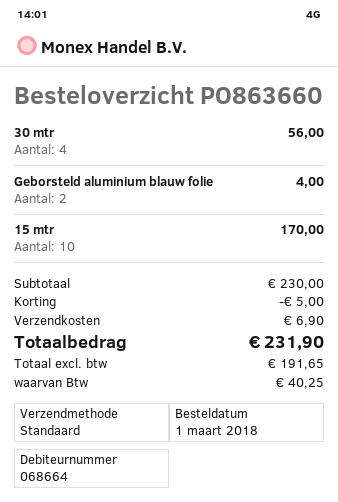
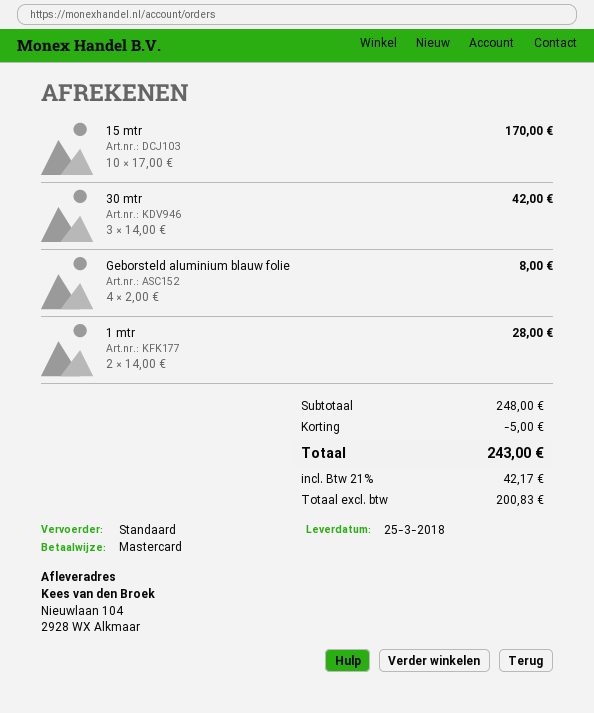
30 mtr: 4 for 56.00 -> 3 for 42.00
Geborsteld aluminium blauw folie: 2 for 4.00 -> 4 for 8.00
1 mtr: none -> 2 for 28.00
subtotal: 230.00 -> 248.00
shipping: 6.90 -> none
net: 191.65 -> 200.83
tax: 40.25 -> 42.17
total: 231.90 -> 243.00

